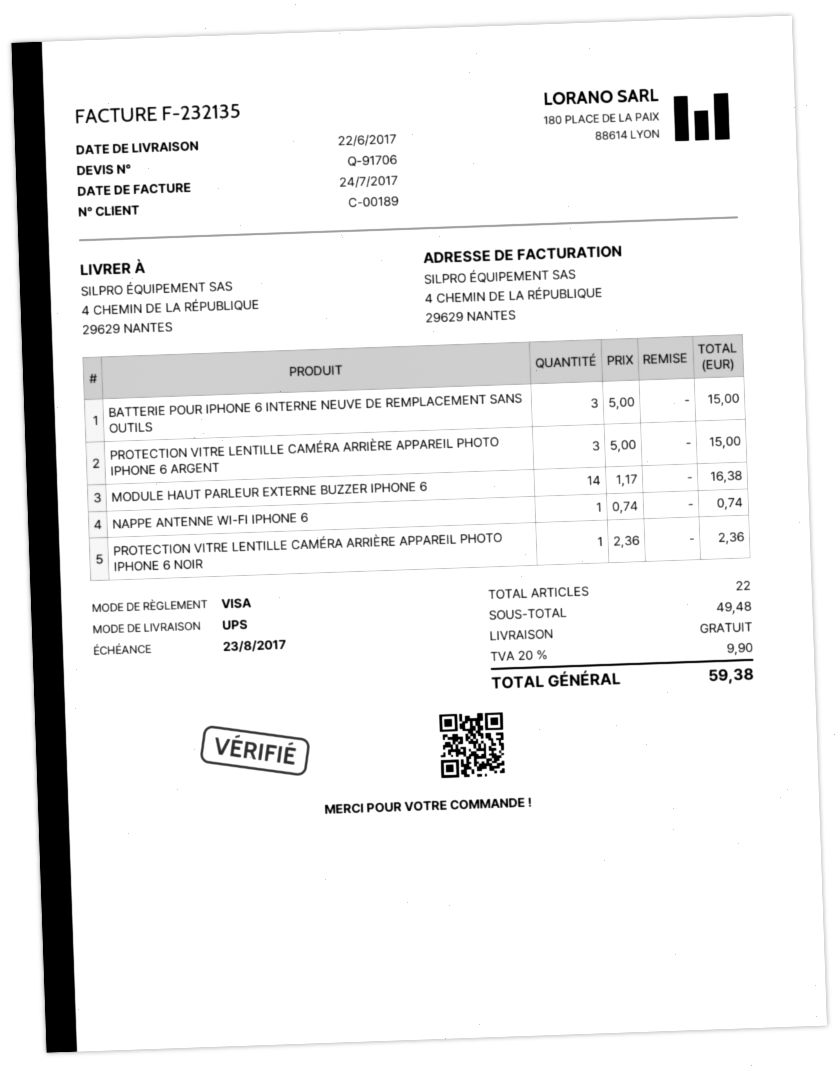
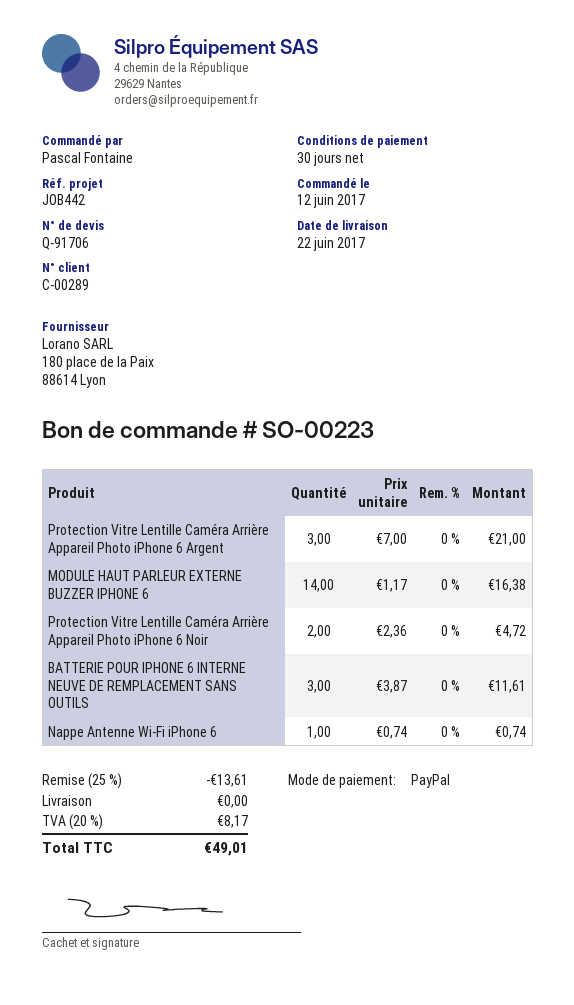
customer number: C-00189 -> C-00289
payment method: Visa -> PayPal
BATTERIE POUR IPHONE 6 INTERNE NEUVE DE REMPLACEMENT SANS OUTILS: 3 x 5.00 = 15.00 -> 3 x 3.87 = 11.61
PROTECTION VITRE LENTILLE CAMÉRA ARRIÈRE APPAREIL PHOTO IPHONE 6 ARGENT: 3 x 5.00 = 15.00 -> 3 x 7.00 = 21.00
PROTECTION VITRE LENTILLE CAMÉRA ARRIÈRE APPAREIL PHOTO IPHONE 6 NOIR: 1 x 2.36 = 2.36 -> 2 x 2.36 = 4.72
discount: none -> 25% = 13.61
tax: 20% = 9.90 -> 20% = 8.17
total: 59.38 -> 49.01

